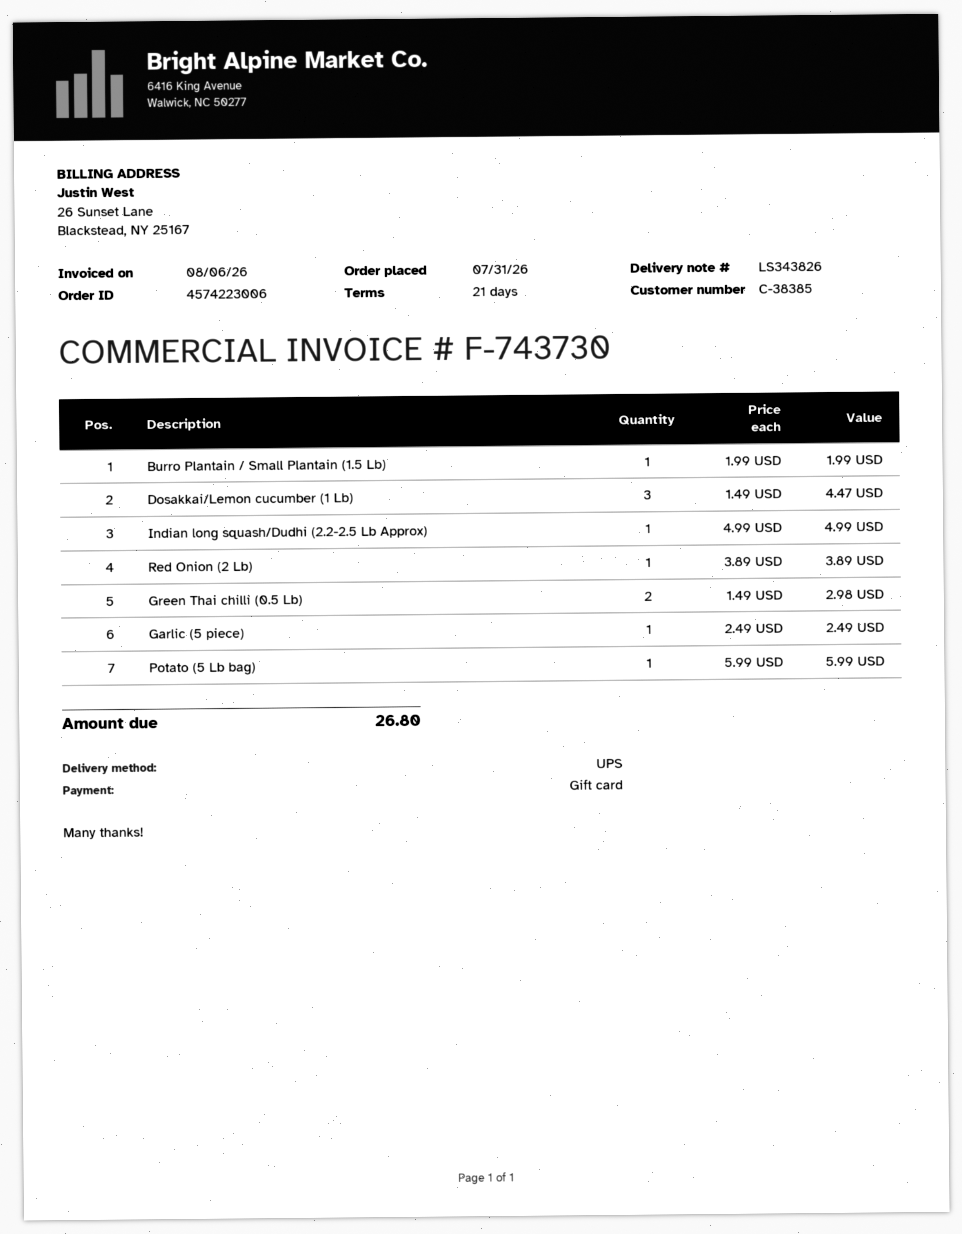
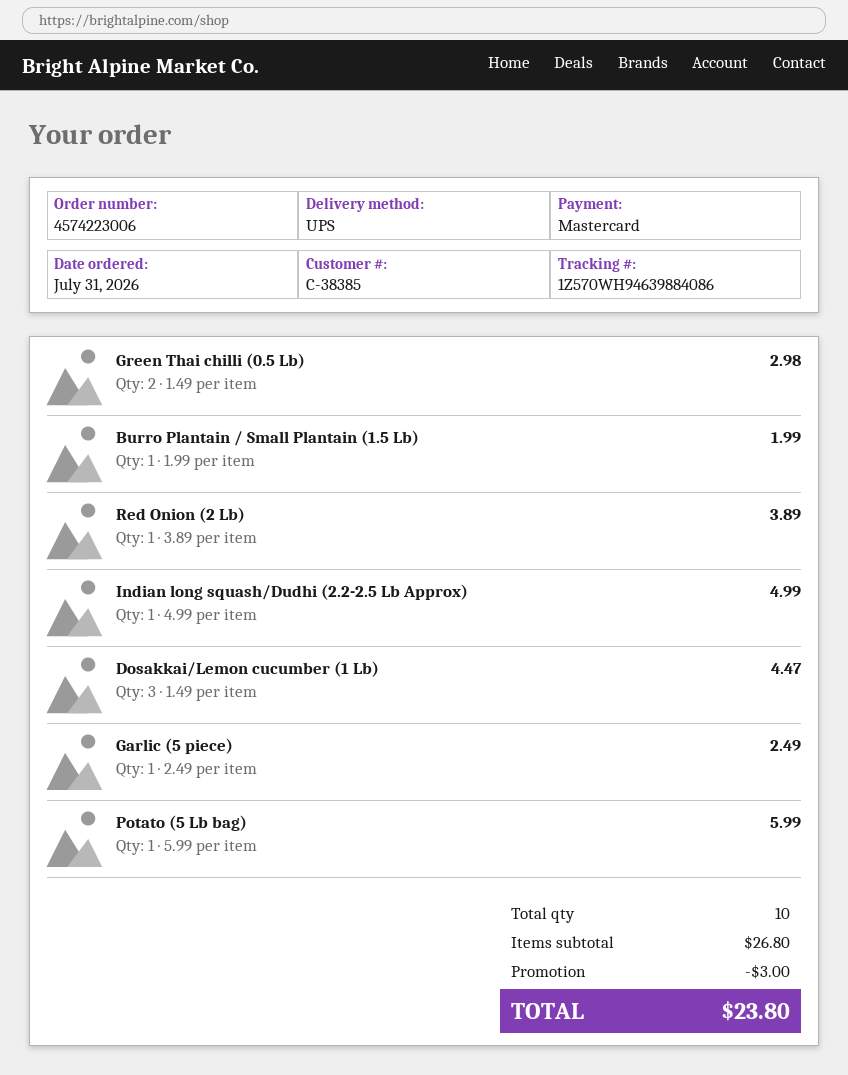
payment method: gift card -> Mastercard
discount: none -> 3.00
total: 26.80 -> 23.80

